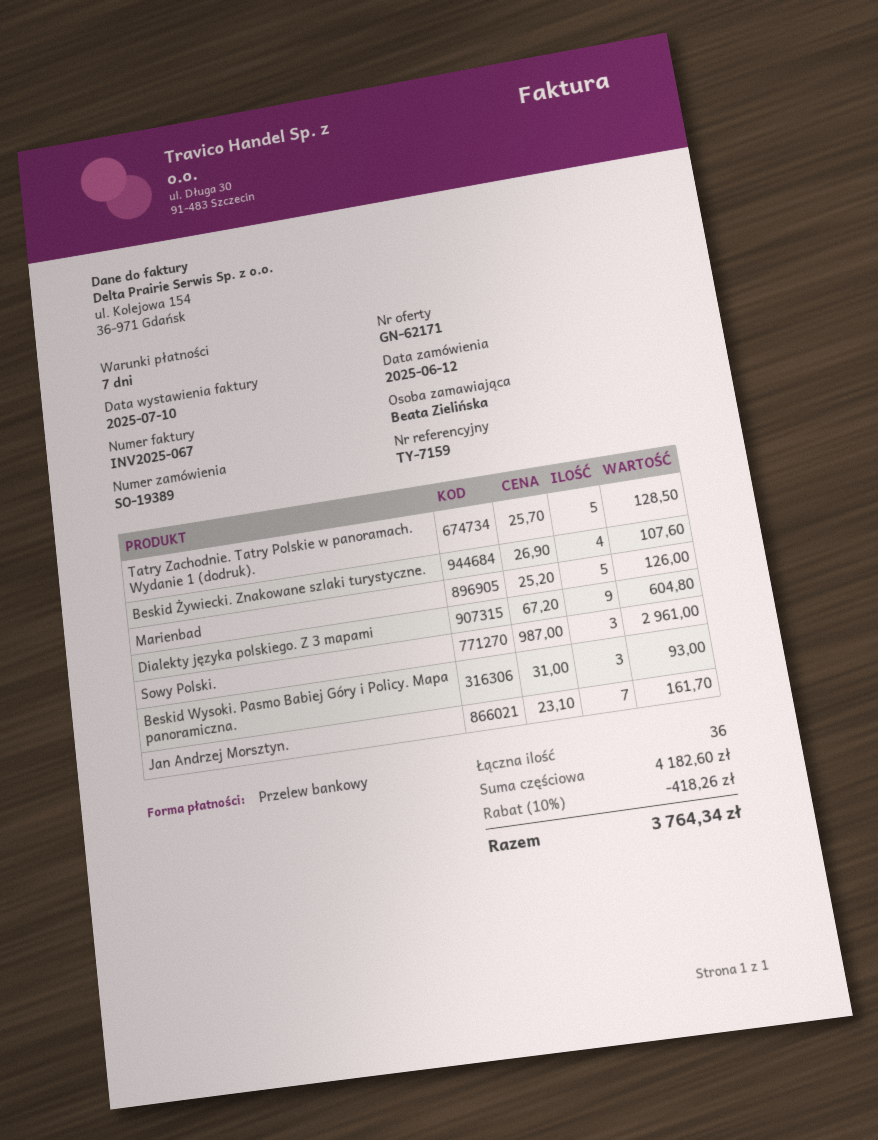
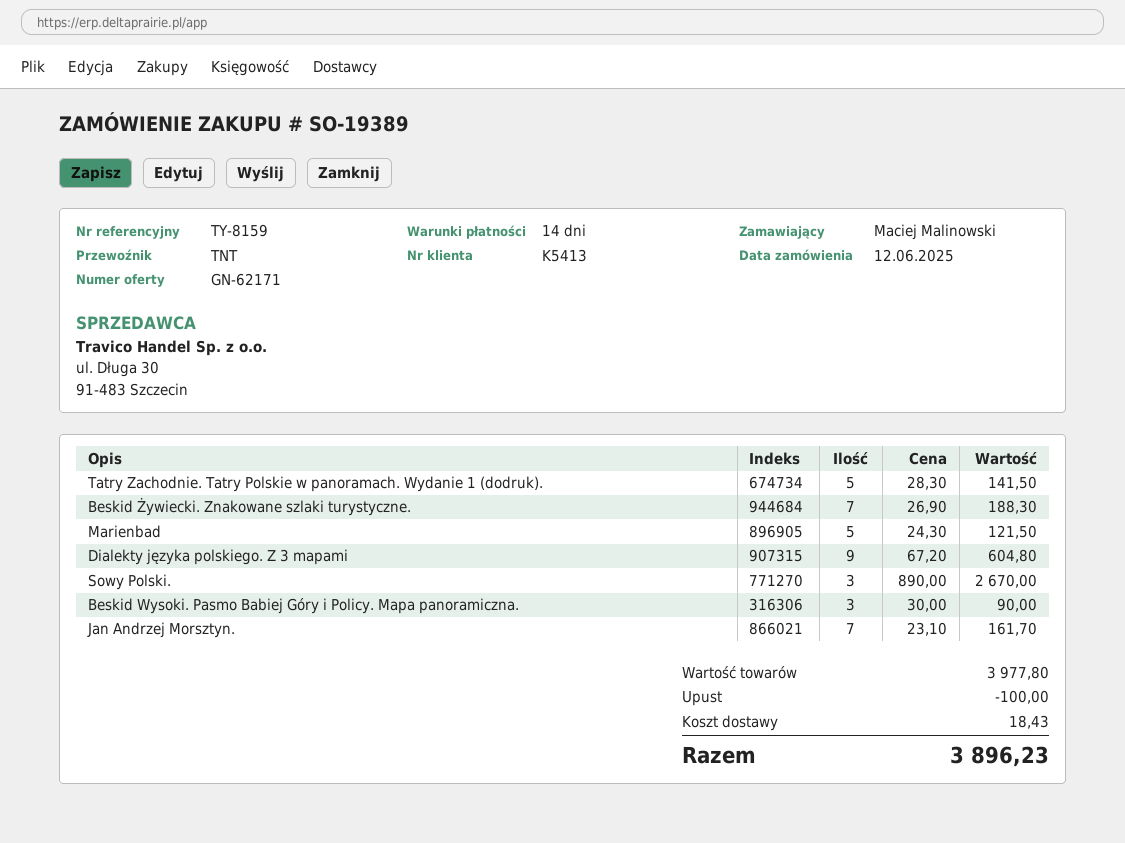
payment terms: 7 days -> 14 days
reference: TY-7159 -> TY-8159
ordered by: Beata Zielińska -> Maciej Malinowski
Tatry Zachodnie. Tatry Polskie w panoramach. Wydanie 1 (dodruk).: 5 x 25.70 = 128.50 -> 5 x 28.30 = 141.50
Beskid Żywiecki. Znakowane szlaki turystyczne.: 4 x 26.90 = 107.60 -> 7 x 26.90 = 188.30
Marienbad: 5 x 25.20 = 126.00 -> 5 x 24.30 = 121.50
Sowy Polski.: 3 x 987.00 = 2961.00 -> 3 x 890.00 = 2670.00
Beskid Wysoki. Pasmo Babiej Góry i Policy. Mapa panoramiczna.: 3 x 31.00 = 93.00 -> 3 x 30.00 = 90.00
subtotal: 4182.60 -> 3977.80
discount: 418.26 -> 100.00
shipping: none -> 18.43
total: 3764.34 -> 3896.23

